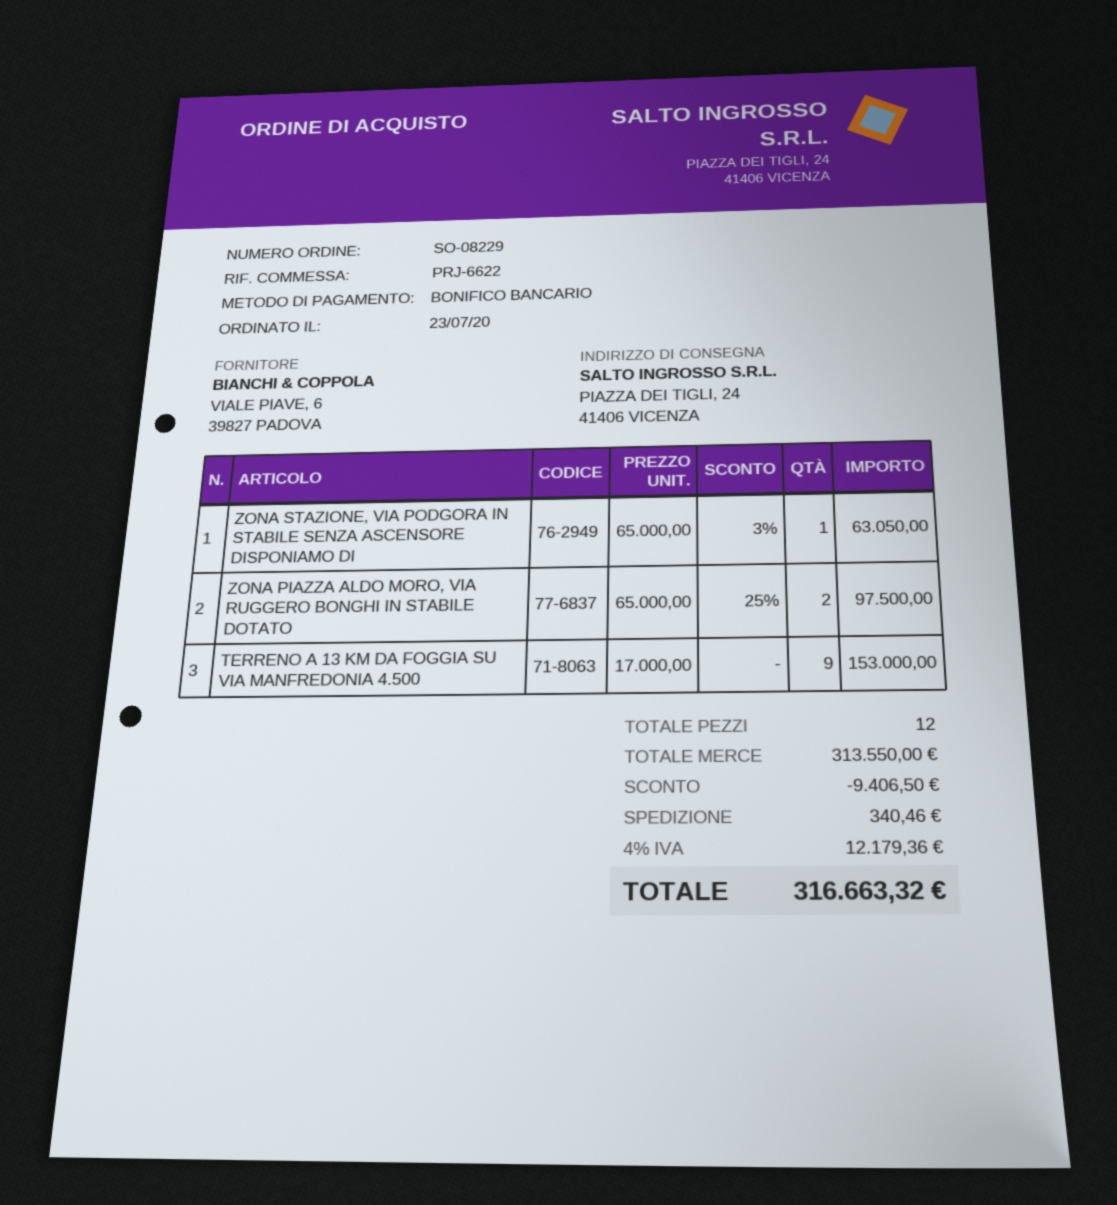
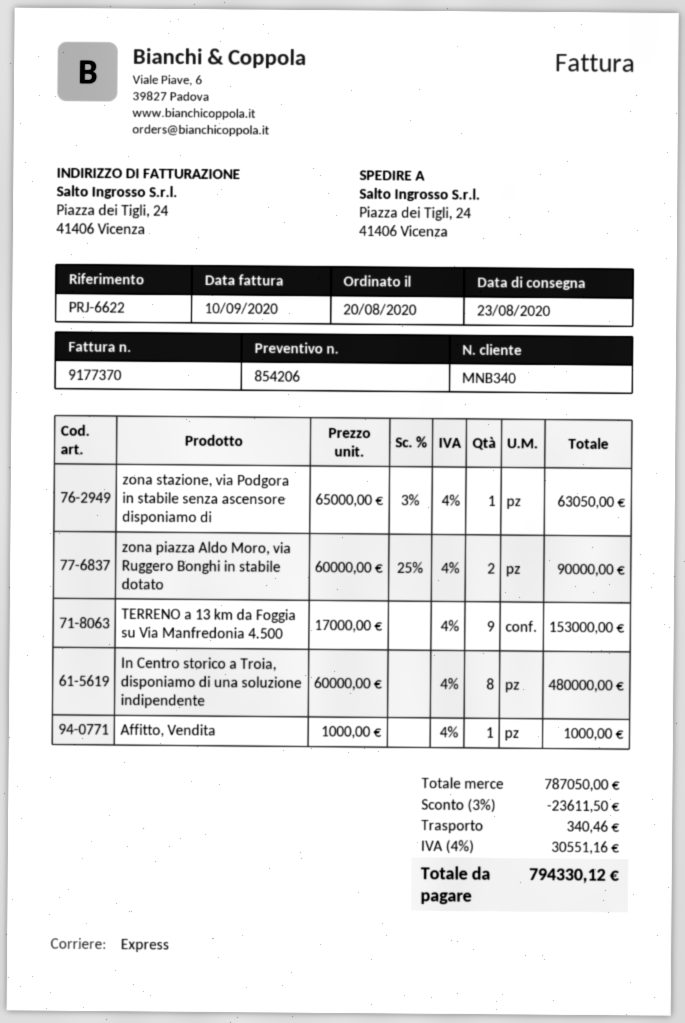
order date: 2020-07-23 -> 2020-08-20
ZONA PIAZZA ALDO MORO, VIA RUGGERO BONGHI IN STABILE DOTATO: 2 x 65000.00 - 25% = 97500.00 -> 2 x 60000.00 - 25% = 90000.00
In Centro storico a Troia, disponiamo di una soluzione indipendente: none -> 8 x 60000.00 = 480000.00
Affitto, Vendita: none -> 1 x 1000.00 = 1000.00
subtotal: 313550.00 -> 787050.00
discount: 9406.50 -> 23611.50
tax: 4% = 12179.36 -> 4% = 30551.16
total: 316663.32 -> 794330.12

